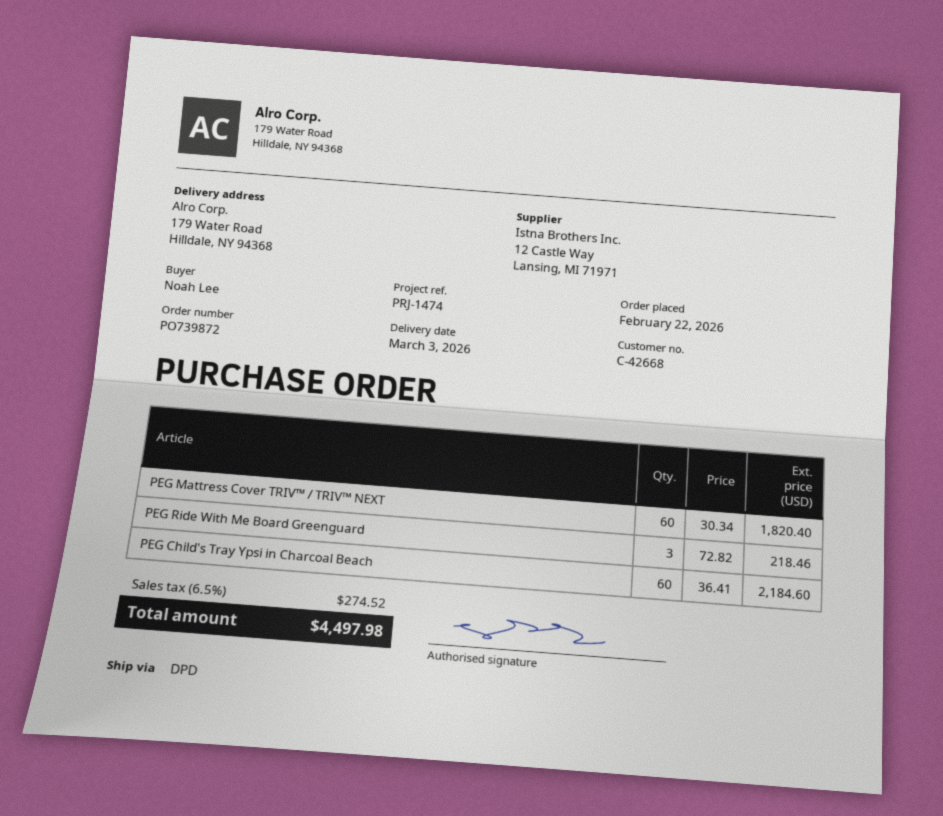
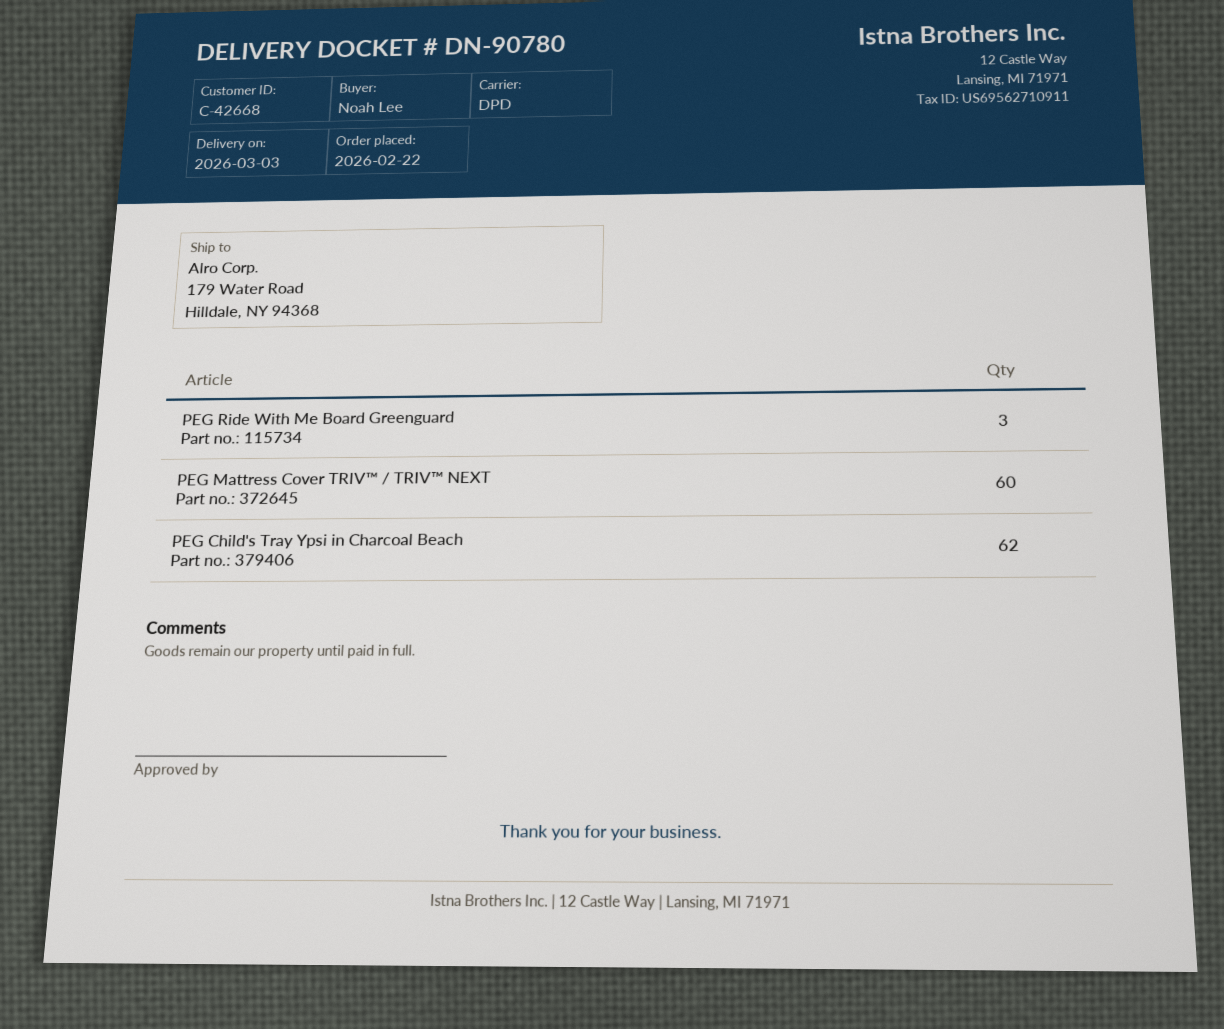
PEG Child's Tray Ypsi in Charcoal Beach: 60 -> 62

